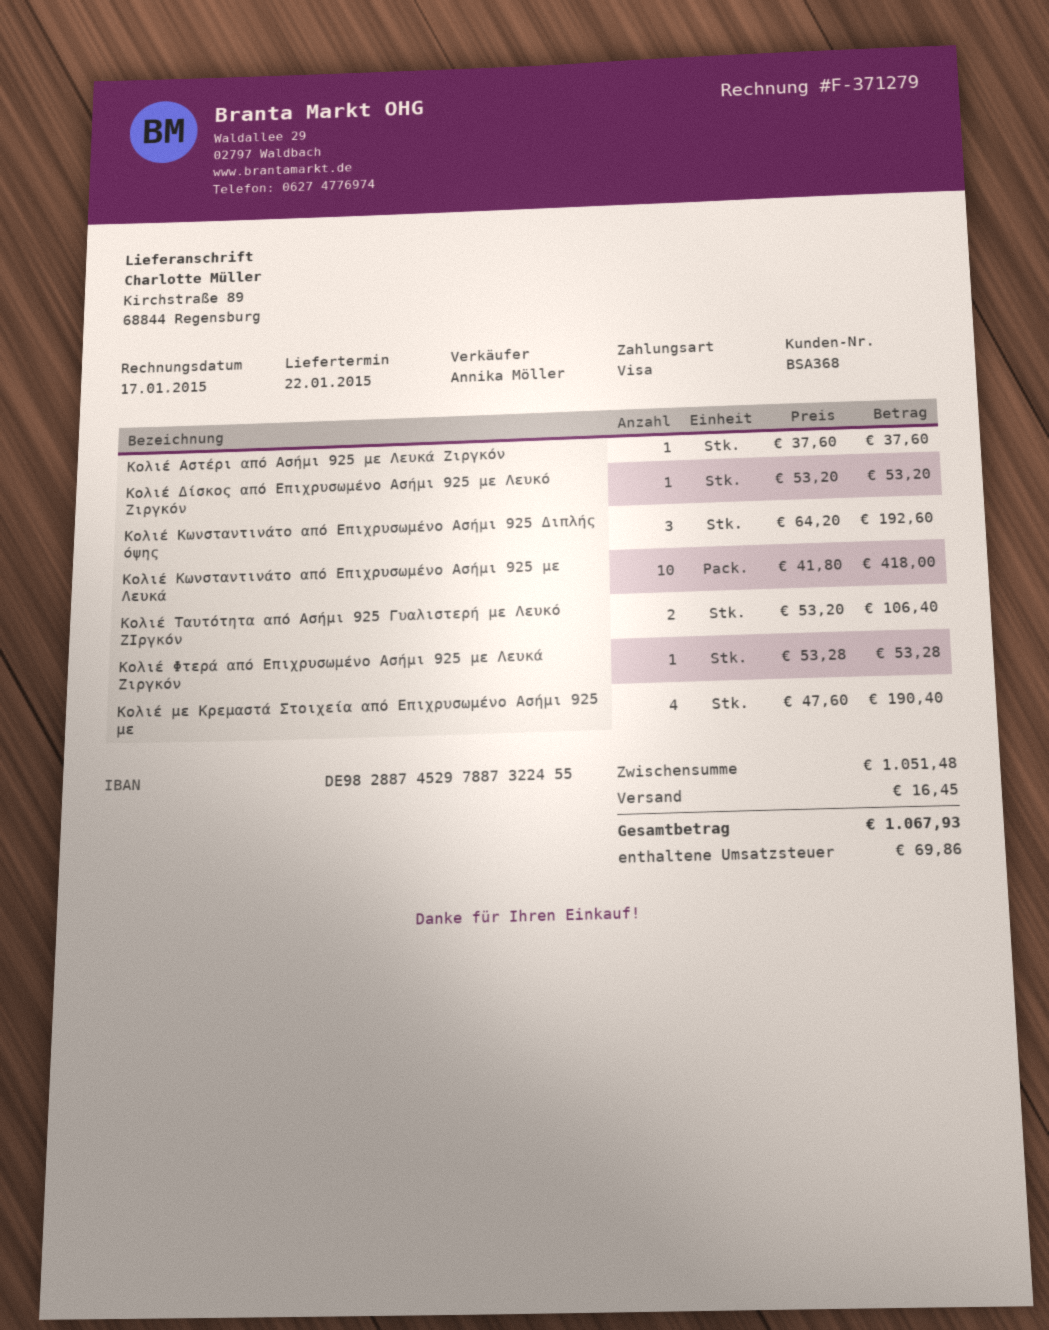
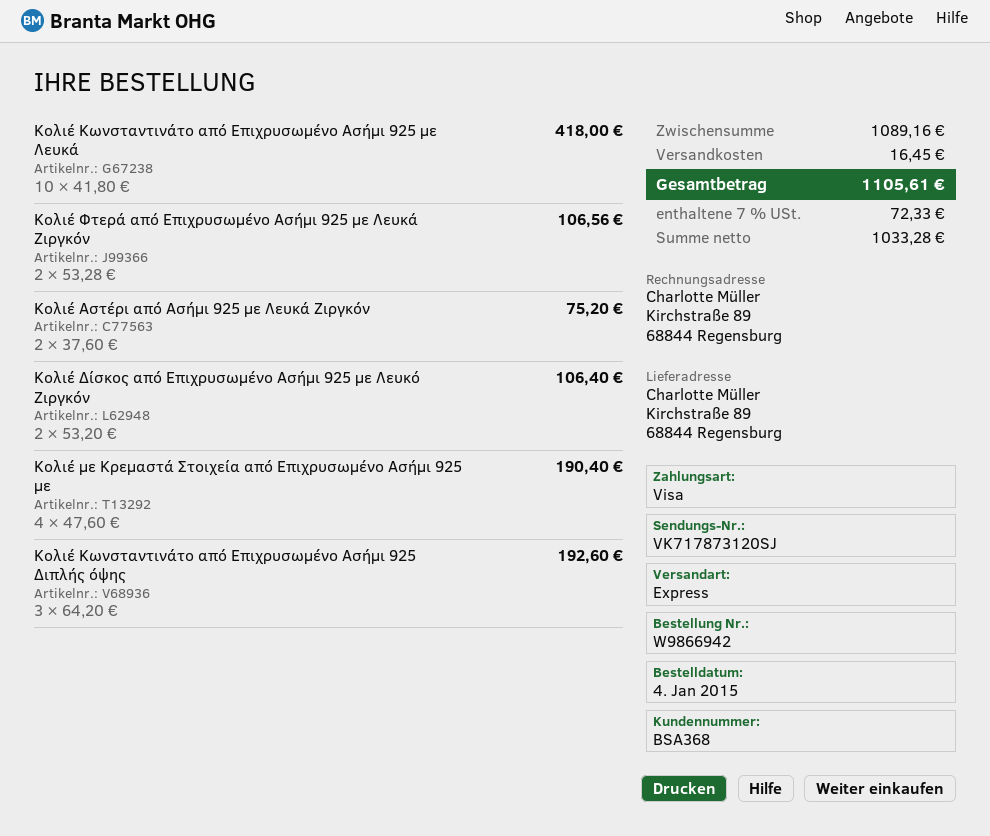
Κολιέ Αστέρι από Ασήμι 925 με Λευκά Ζιργκόν: 1 x 37.60 = 37.60 -> 2 x 37.60 = 75.20
Κολιέ Δίσκος από Επιχρυσωμένο Ασήμι 925 με Λευκό Ζιργκόν: 1 x 53.20 = 53.20 -> 2 x 53.20 = 106.40
Κολιέ Ταυτότητα από Ασήμι 925 Γυαλιστερή με Λευκό ΖΙργκόν: 2 x 53.20 = 106.40 -> none
Κολιέ Φτερά από Επιχρυσωμένο Ασήμι 925 με Λευκά Ζιργκόν: 1 x 53.28 = 53.28 -> 2 x 53.28 = 106.56
subtotal: 1051.48 -> 1089.16
tax: 69.86 -> 72.33
total: 1067.93 -> 1105.61

